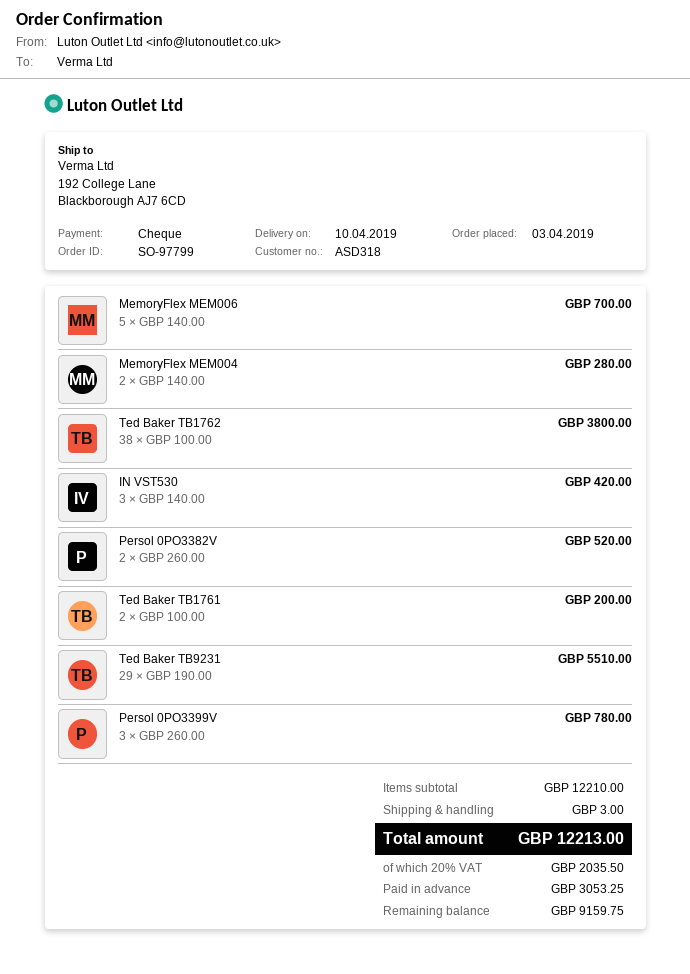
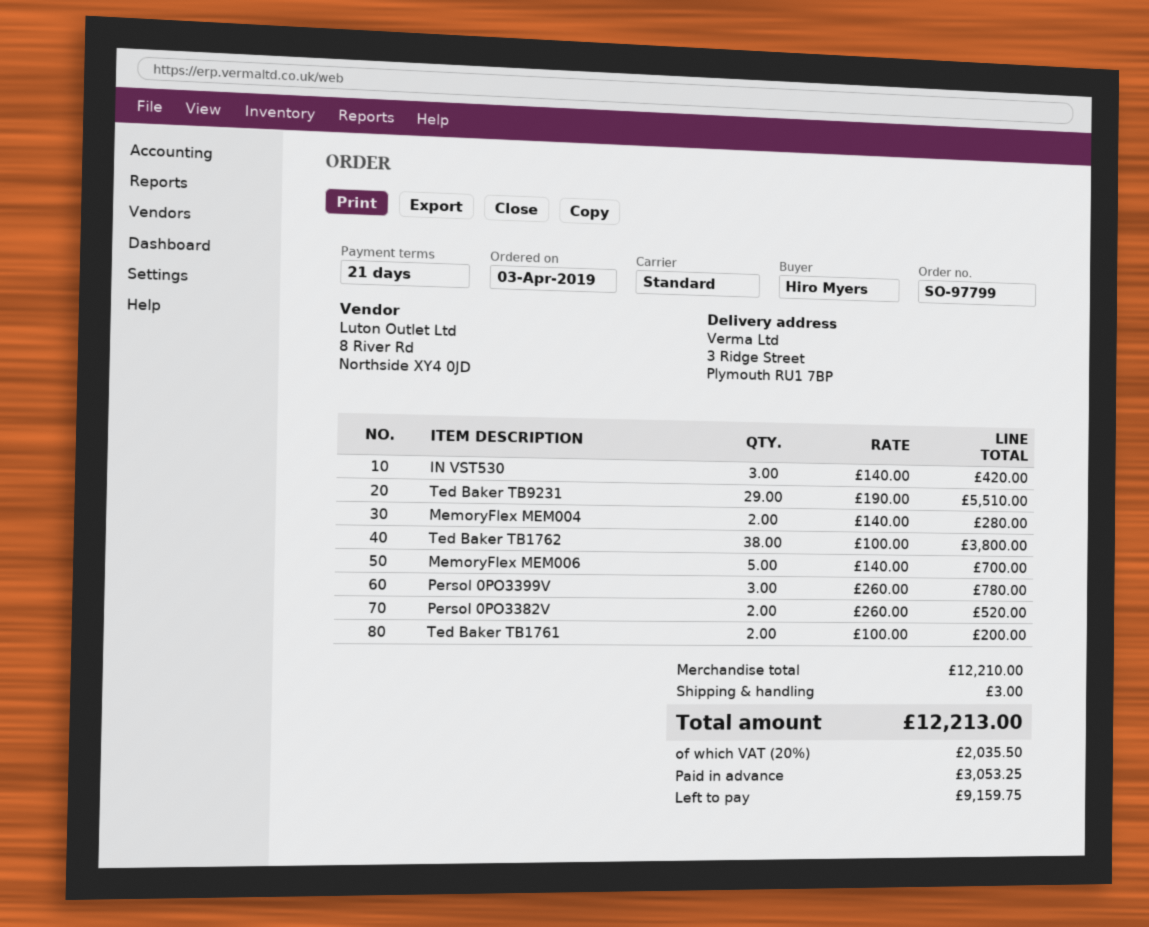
ship to: 192 College Lane, Blackborough AJ7 6CD -> 3 Ridge Street, Plymouth RU1 7BP

